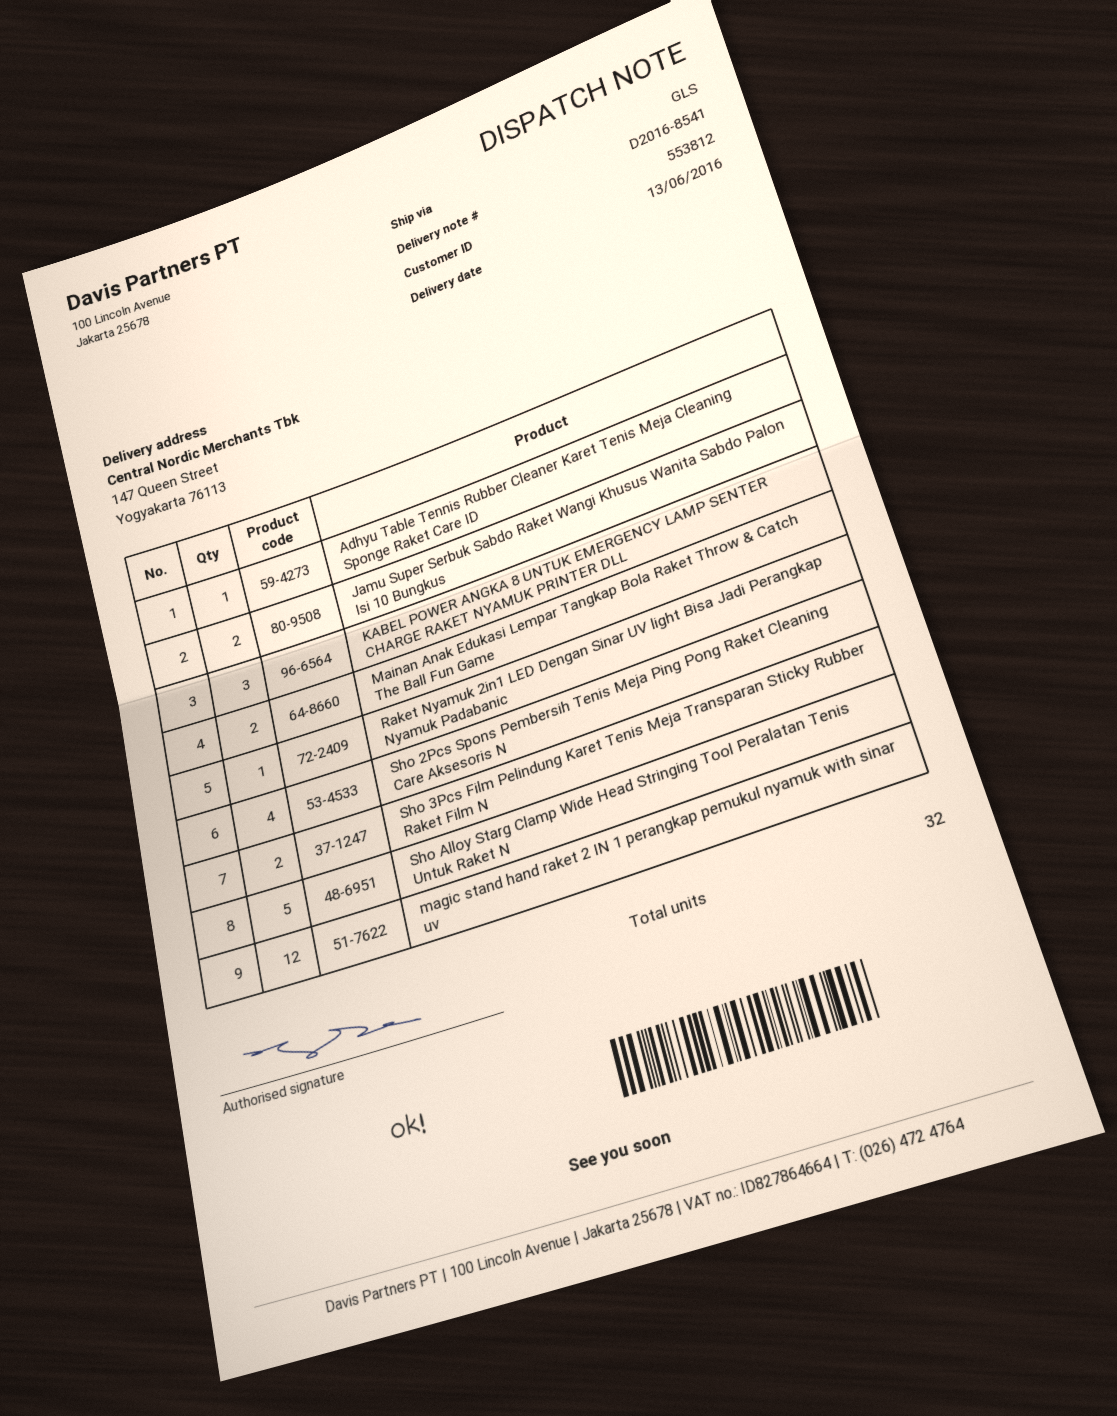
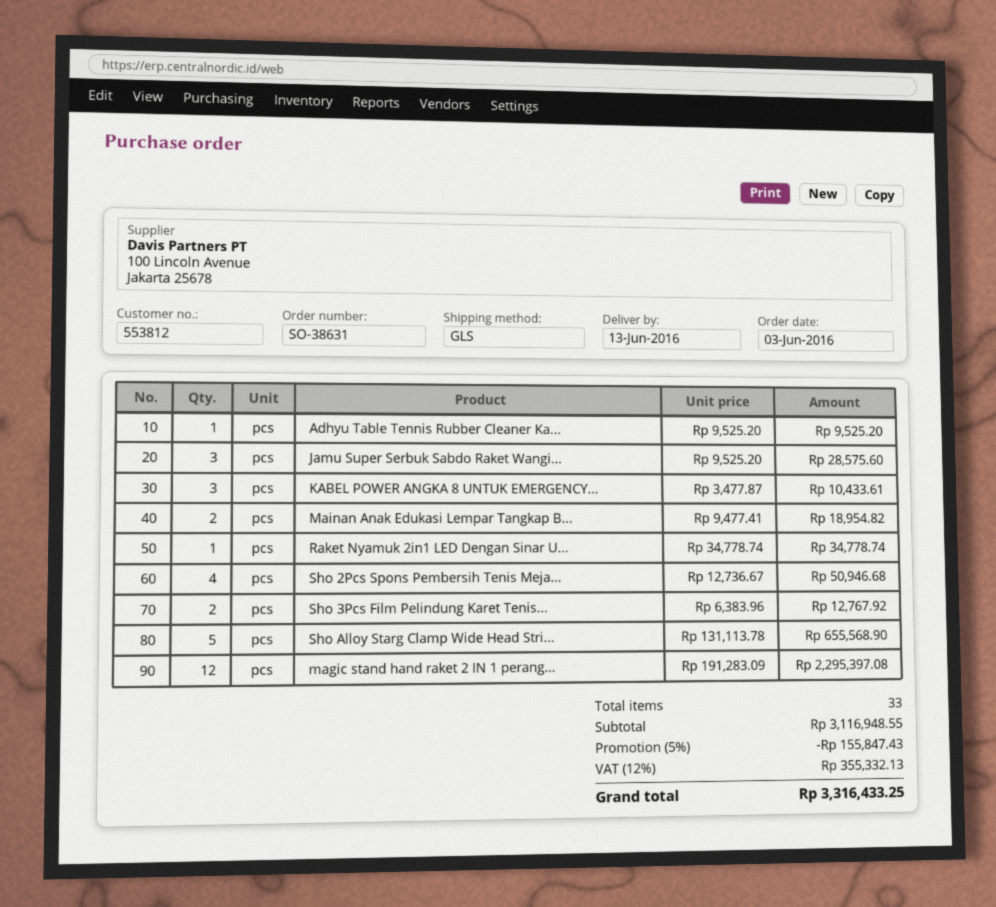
Jamu Super Serbuk Sabdo Raket Wangi Khusus Wanita Sabdo Palon Isi 10 Bungkus: 2 -> 3
total quantity: 32 -> 33

